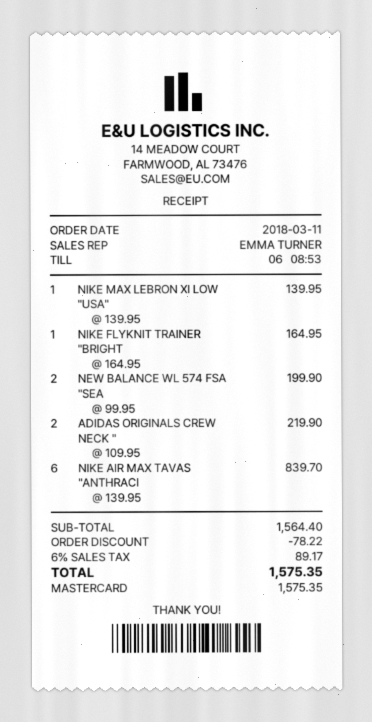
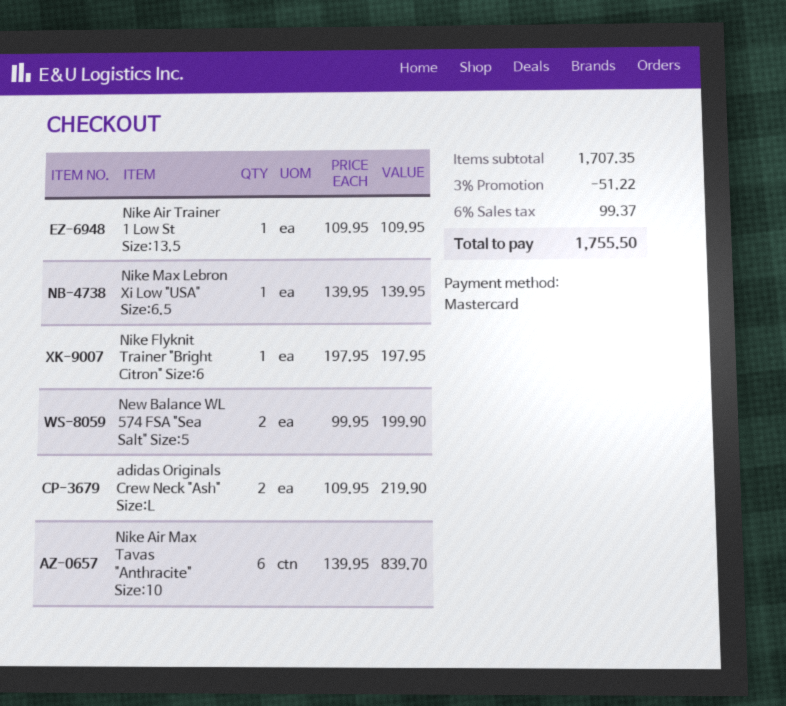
NIKE FLYKNIT TRAINER "BRIGHT: 1 x 164.95 = 164.95 -> 1 x 197.95 = 197.95
Nike Air Trainer 1 Low St Size:13.5: none -> 1 x 109.95 = 109.95
subtotal: 1564.40 -> 1707.35
discount: 78.22 -> 51.22
tax: 6% = 89.17 -> 6% = 99.37
total: 1575.35 -> 1755.50

